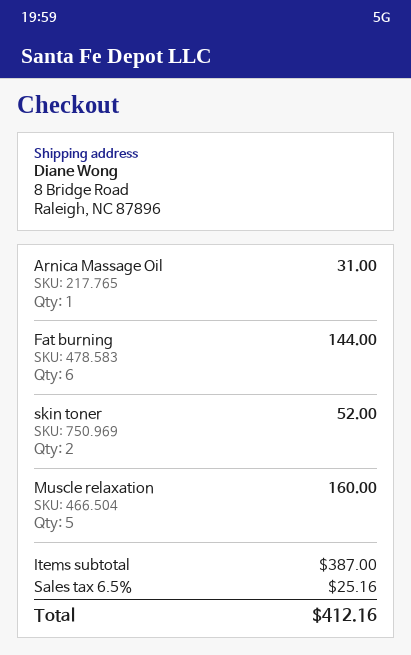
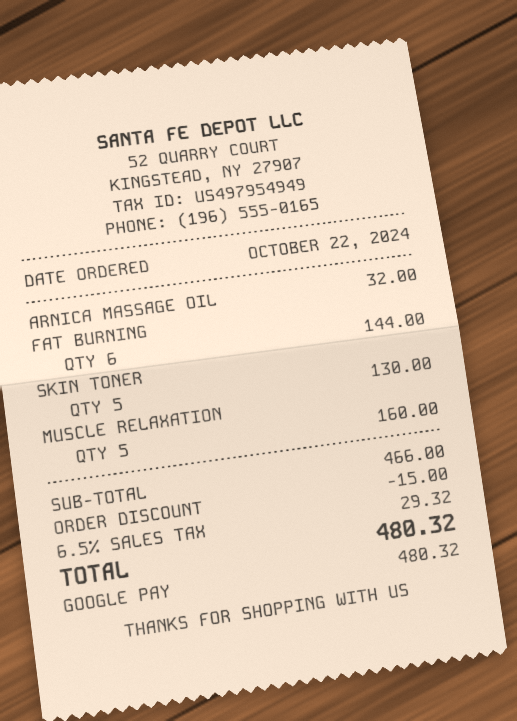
Arnica Massage Oil: 1 for 31.00 -> 1 for 32.00
skin toner: 2 for 52.00 -> 5 for 130.00
subtotal: 387.00 -> 466.00
discount: none -> 15.00
tax: 6.5% = 25.16 -> 6.5% = 29.32
total: 412.16 -> 480.32

